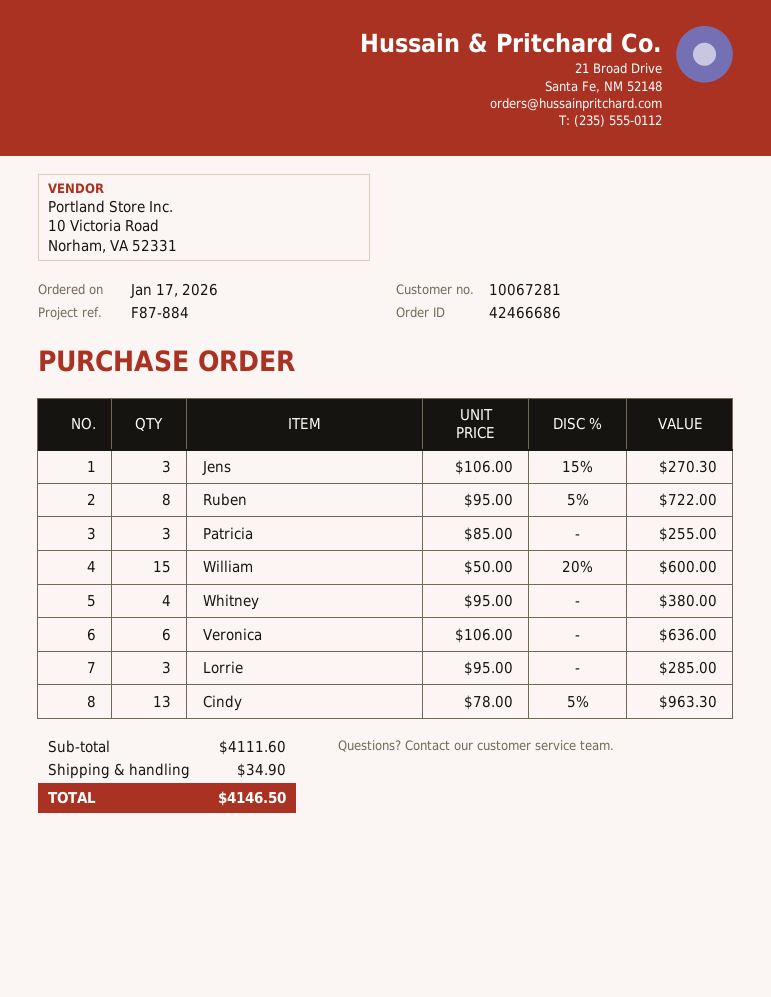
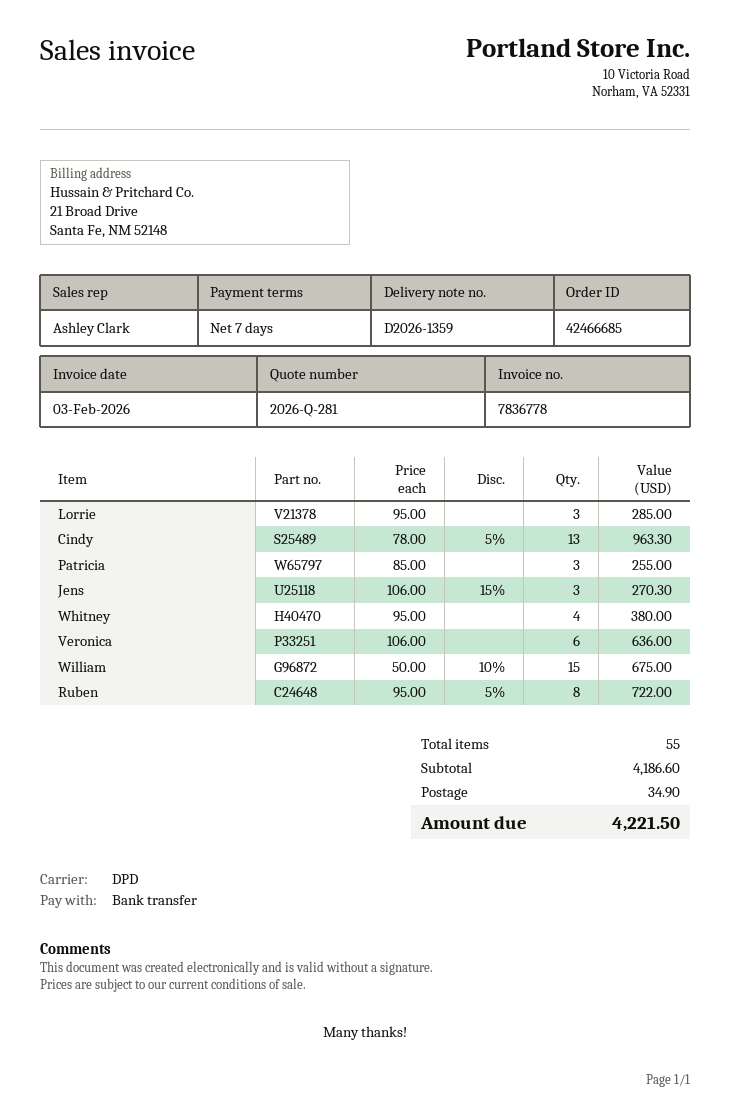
order number: 42466686 -> 42466685
William: 15 x 50.00 - 20% = 600.00 -> 15 x 50.00 - 10% = 675.00
subtotal: 4111.60 -> 4186.60
total: 4146.50 -> 4221.50

